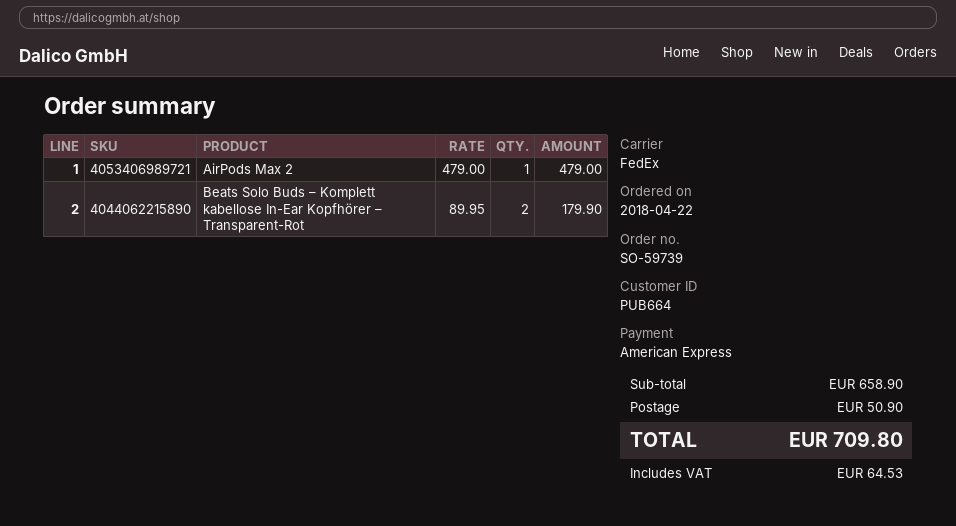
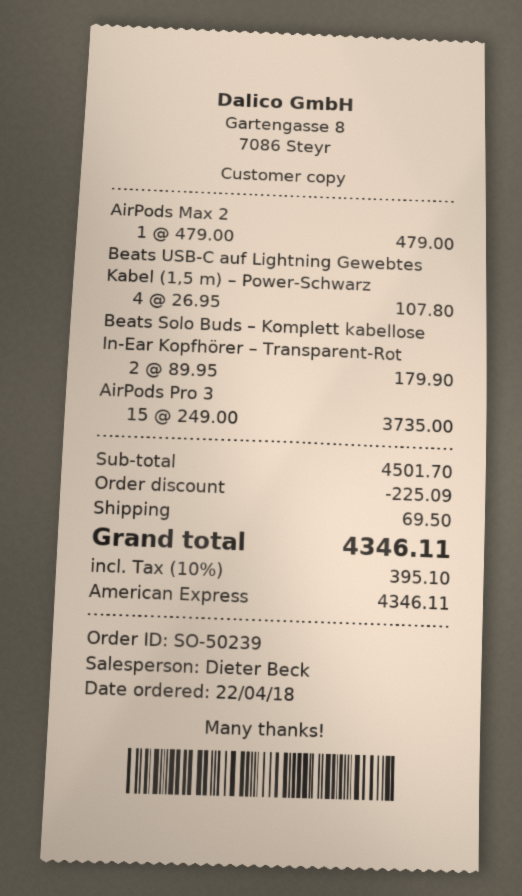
order number: SO-59739 -> SO-50239
Beats USB‑C auf Lightning Gewebtes Kabel (1,5 m) – Power-Schwarz: none -> 4 x 26.95 = 107.80
AirPods Pro 3: none -> 15 x 249.00 = 3735.00
subtotal: 658.90 -> 4501.70
discount: none -> 225.09
shipping: 50.90 -> 69.50
tax: 64.53 -> 395.10
total: 709.80 -> 4346.11

